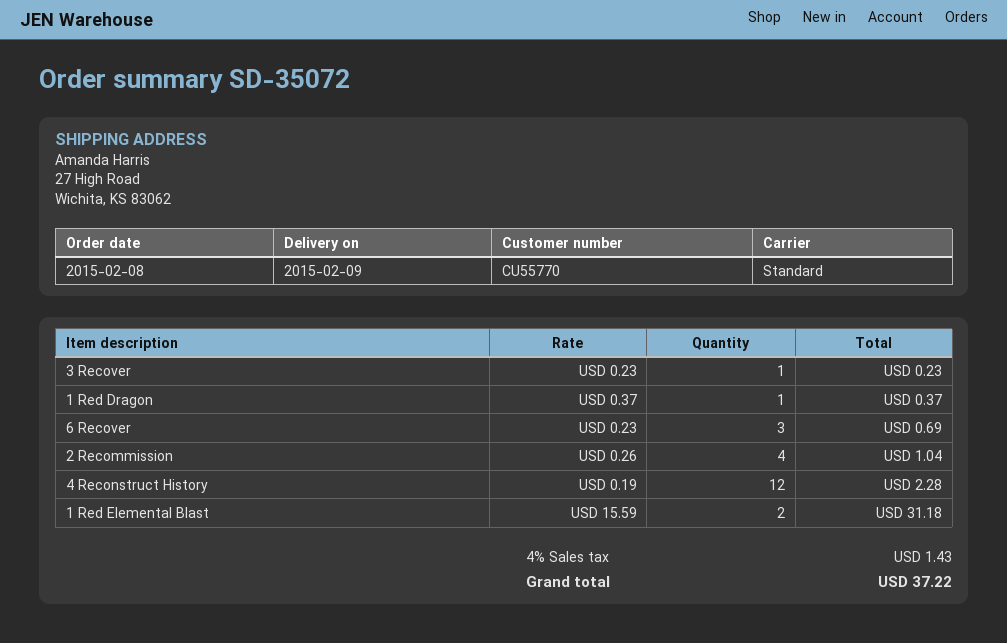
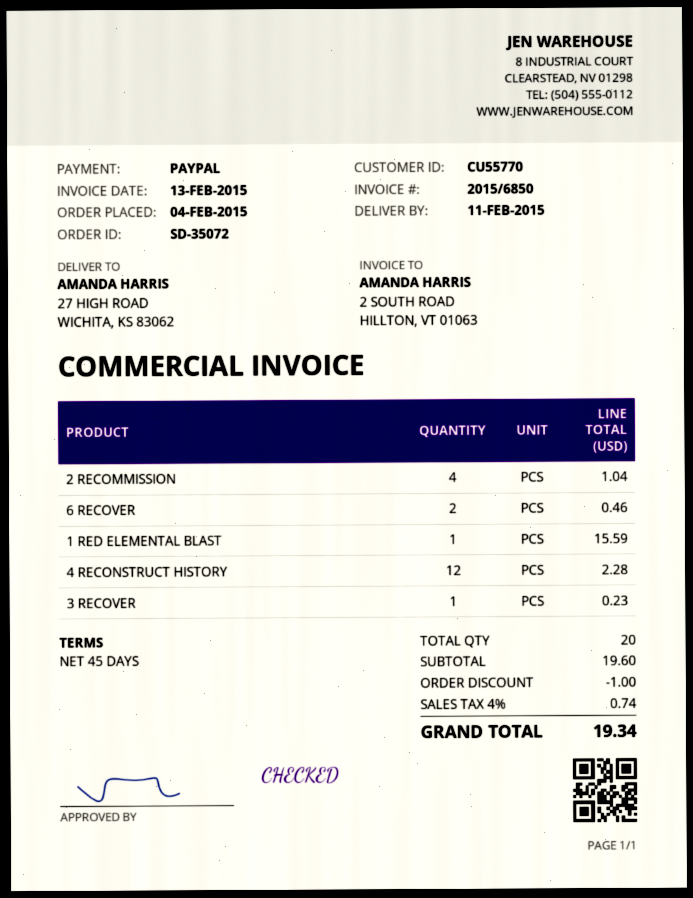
order date: 2015-02-08 -> 2015-02-04
delivery date: 2015-02-09 -> 2015-02-11
1 Red Dragon: 1 for 0.37 -> none
6 Recover: 3 for 0.69 -> 2 for 0.46
1 Red Elemental Blast: 2 for 31.18 -> 1 for 15.59
discount: none -> 1.00
tax: 4% = 1.43 -> 4% = 0.74
total: 37.22 -> 19.34

